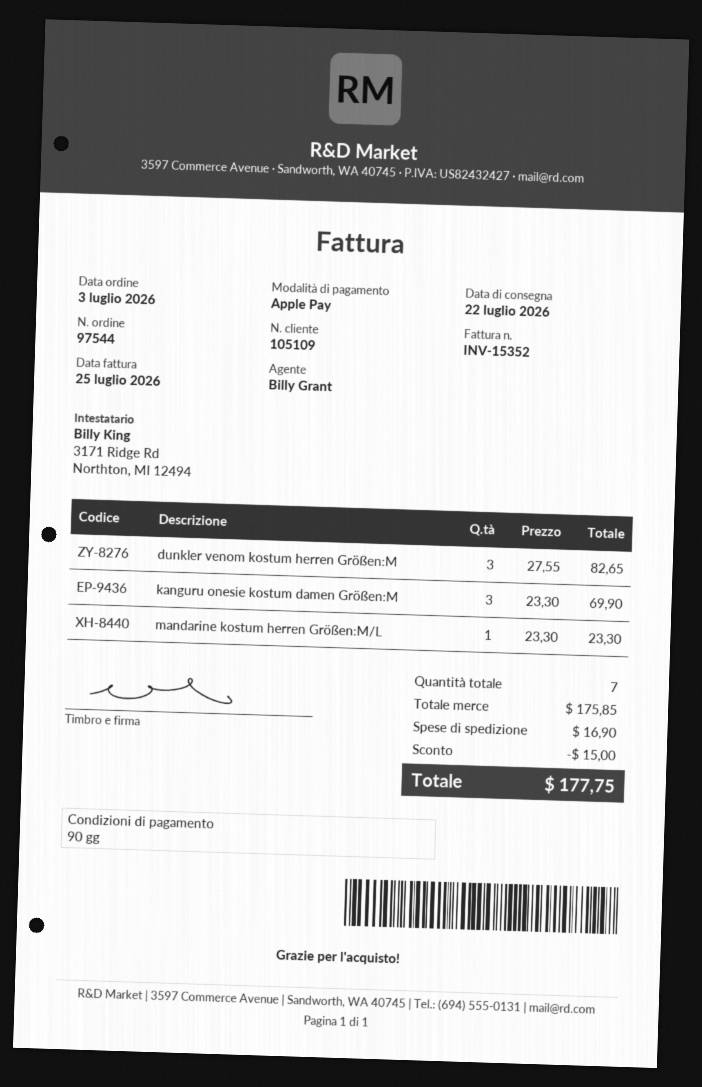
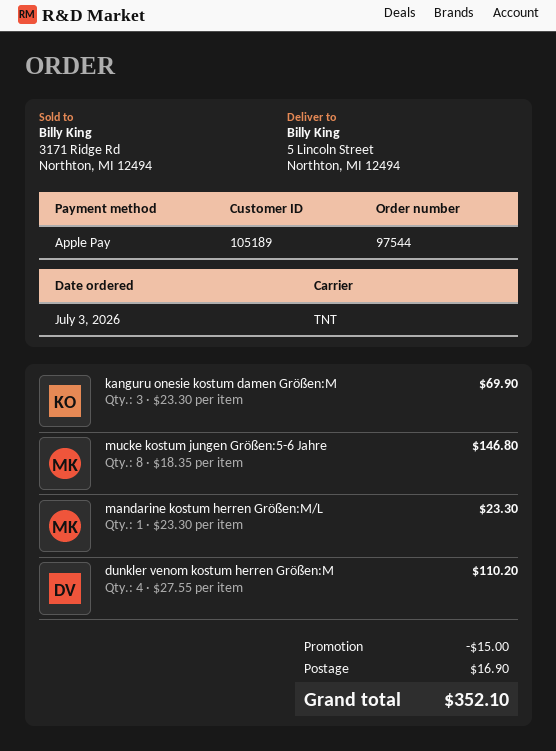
customer number: 105109 -> 105189
dunkler venom kostum herren Größen:M: 3 x 27.55 = 82.65 -> 4 x 27.55 = 110.20
mucke kostum jungen Größen:5-6 Jahre: none -> 8 x 18.35 = 146.80
total: 177.75 -> 352.10

